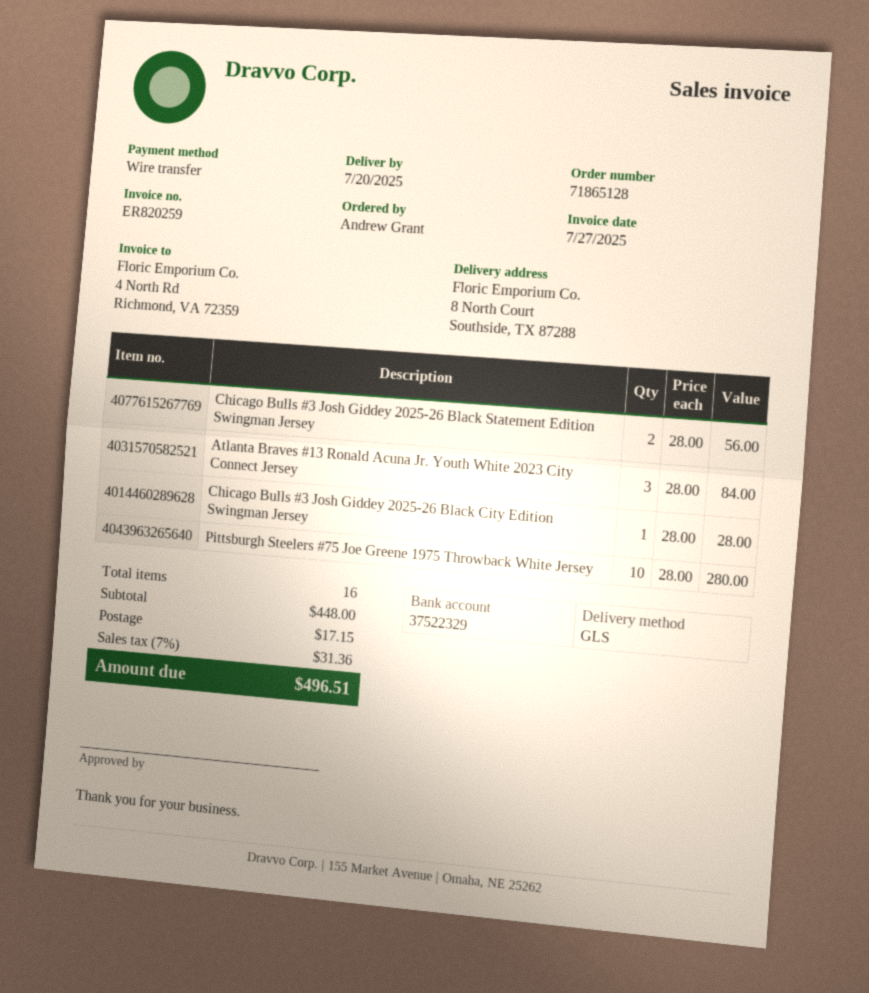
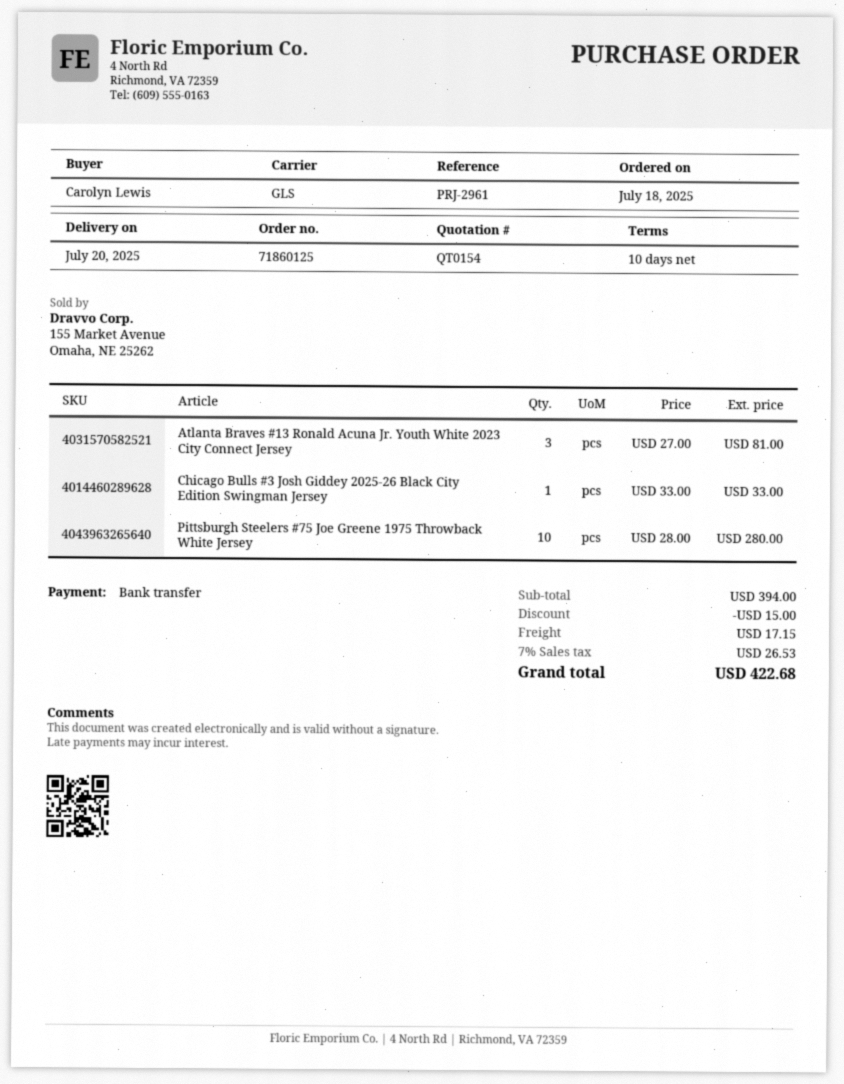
order number: 71865128 -> 71860125
ordered by: Andrew Grant -> Carolyn Lewis
Chicago Bulls #3 Josh Giddey 2025-26 Black Statement Edition Swingman Jersey: 2 x 28.00 = 56.00 -> none
Atlanta Braves #13 Ronald Acuna Jr. Youth White 2023 City Connect Jersey: 3 x 28.00 = 84.00 -> 3 x 27.00 = 81.00
Chicago Bulls #3 Josh Giddey 2025-26 Black City Edition Swingman Jersey: 1 x 28.00 = 28.00 -> 1 x 33.00 = 33.00
subtotal: 448.00 -> 394.00
discount: none -> 15.00
tax: 7% = 31.36 -> 7% = 26.53
total: 496.51 -> 422.68

